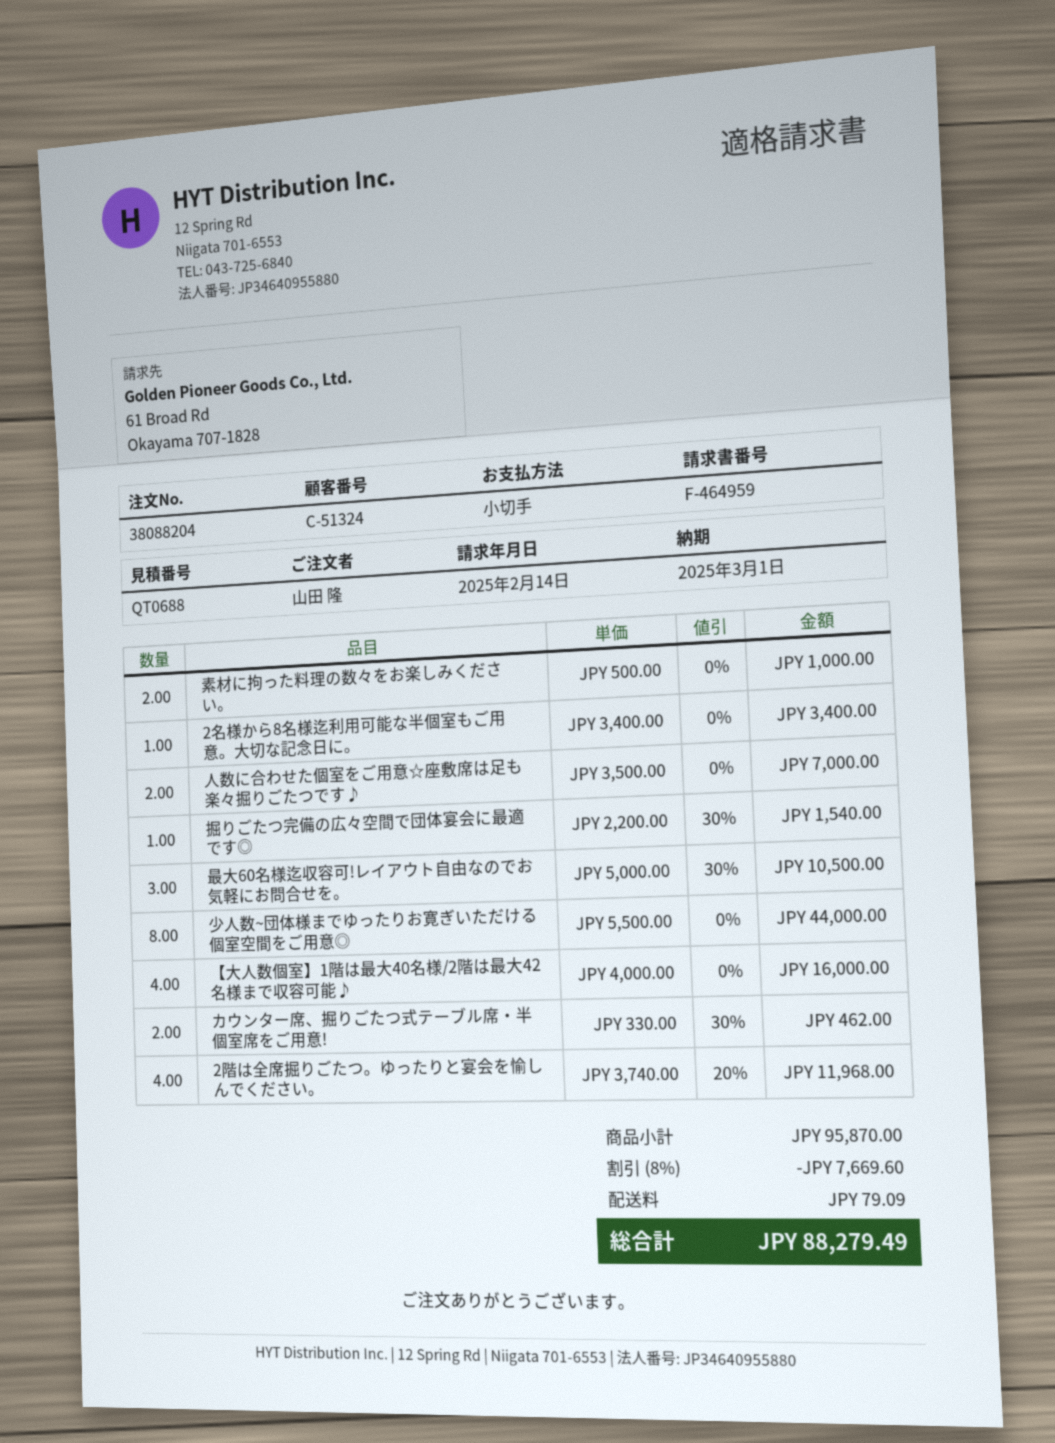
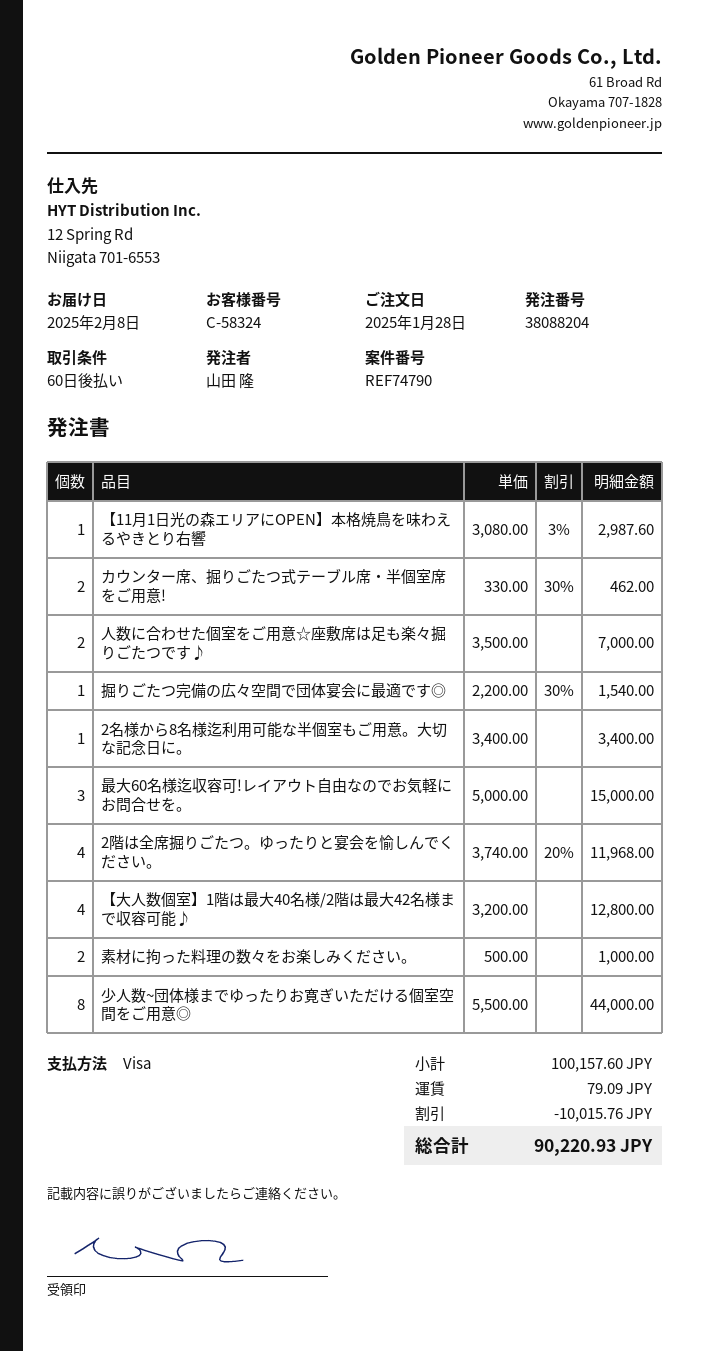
delivery date: 2025-03-01 -> 2025-02-08
customer number: C-51324 -> C-58324
payment method: cheque -> Visa
最大60名様迄収容可!レイアウト自由なのでお気軽にお問合せを。: 3 x 5000.00 - 30% = 10500.00 -> 3 x 5000.00 = 15000.00
【大人数個室】1階は最大40名様/2階は最大42名様まで収容可能♪: 4 x 4000.00 = 16000.00 -> 4 x 3200.00 = 12800.00
【11月1日光の森エリアにOPEN】本格焼鳥を味わえるやきとり右響: none -> 1 x 3080.00 - 3% = 2987.60
subtotal: 95870.00 -> 100157.60
discount: 7669.60 -> 10015.76
total: 88279.49 -> 90220.93

